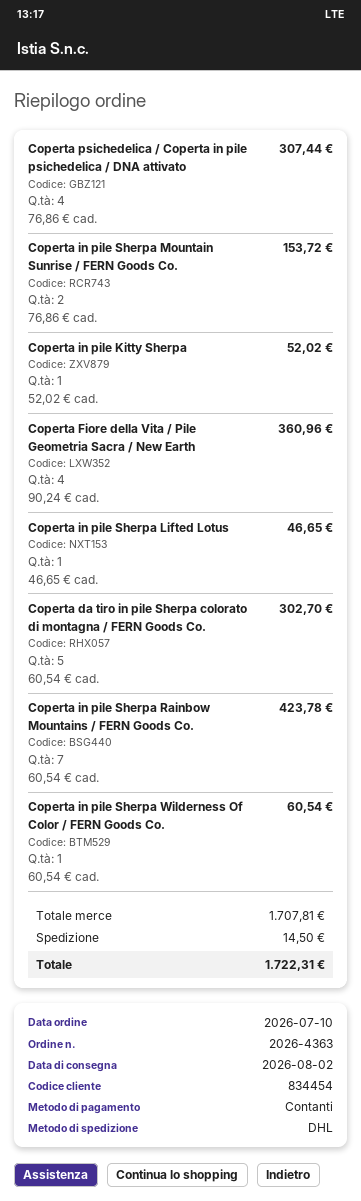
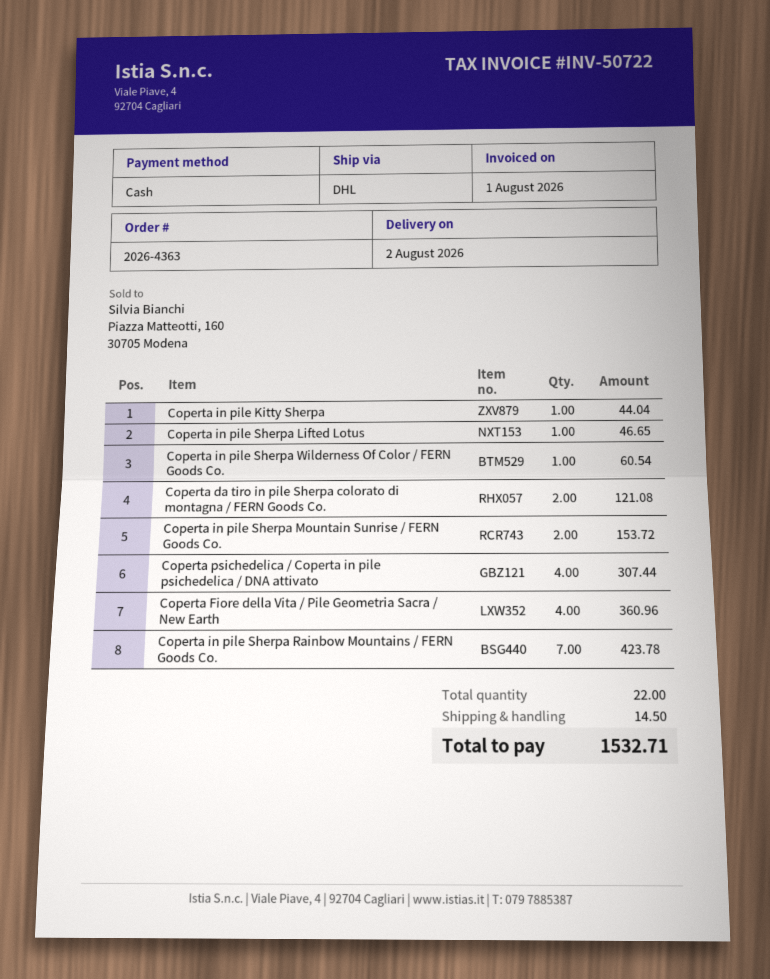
Coperta in pile Kitty Sherpa: 1 for 52.02 -> 1 for 44.04
Coperta da tiro in pile Sherpa colorato di montagna / FERN Goods Co.: 5 for 302.70 -> 2 for 121.08
total: 1722.31 -> 1532.71

